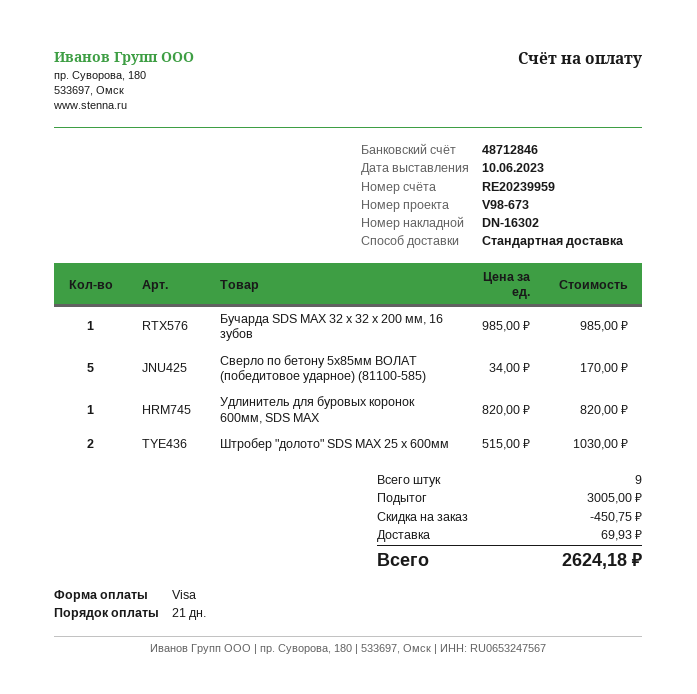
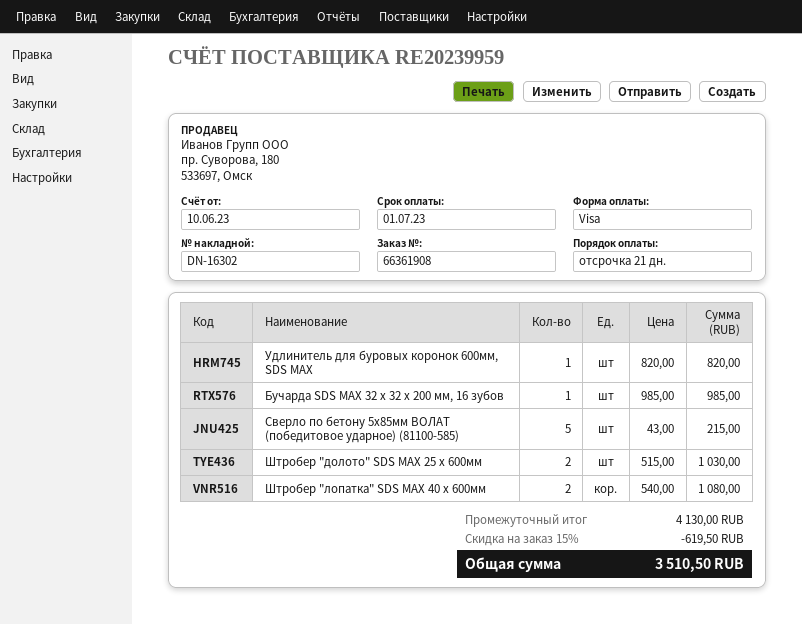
Сверло по бетону 5х85мм ВОЛАТ (победитовое ударное) (81100-585): 5 x 34.00 = 170.00 -> 5 x 43.00 = 215.00
Штробер "лопатка" SDS МАХ 40 х 600мм: none -> 2 x 540.00 = 1080.00
subtotal: 3005.00 -> 4130.00
discount: 450.75 -> 619.50
shipping: 69.93 -> none
total: 2624.18 -> 3510.50

